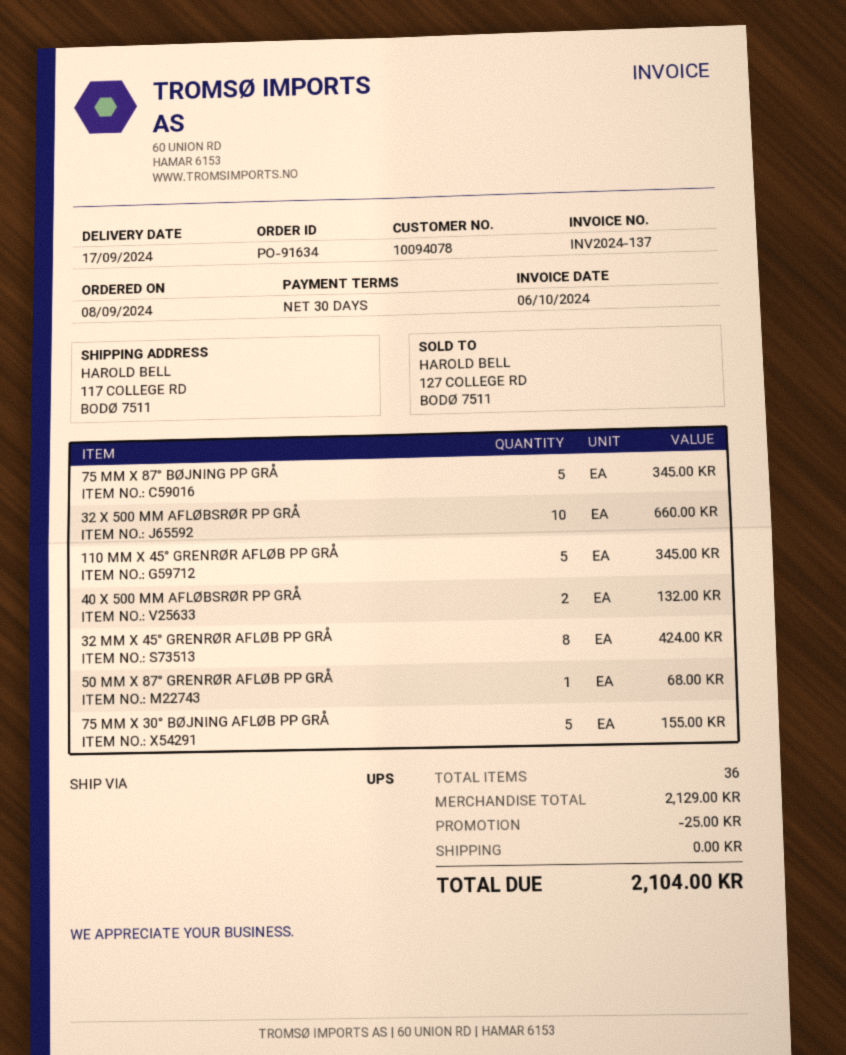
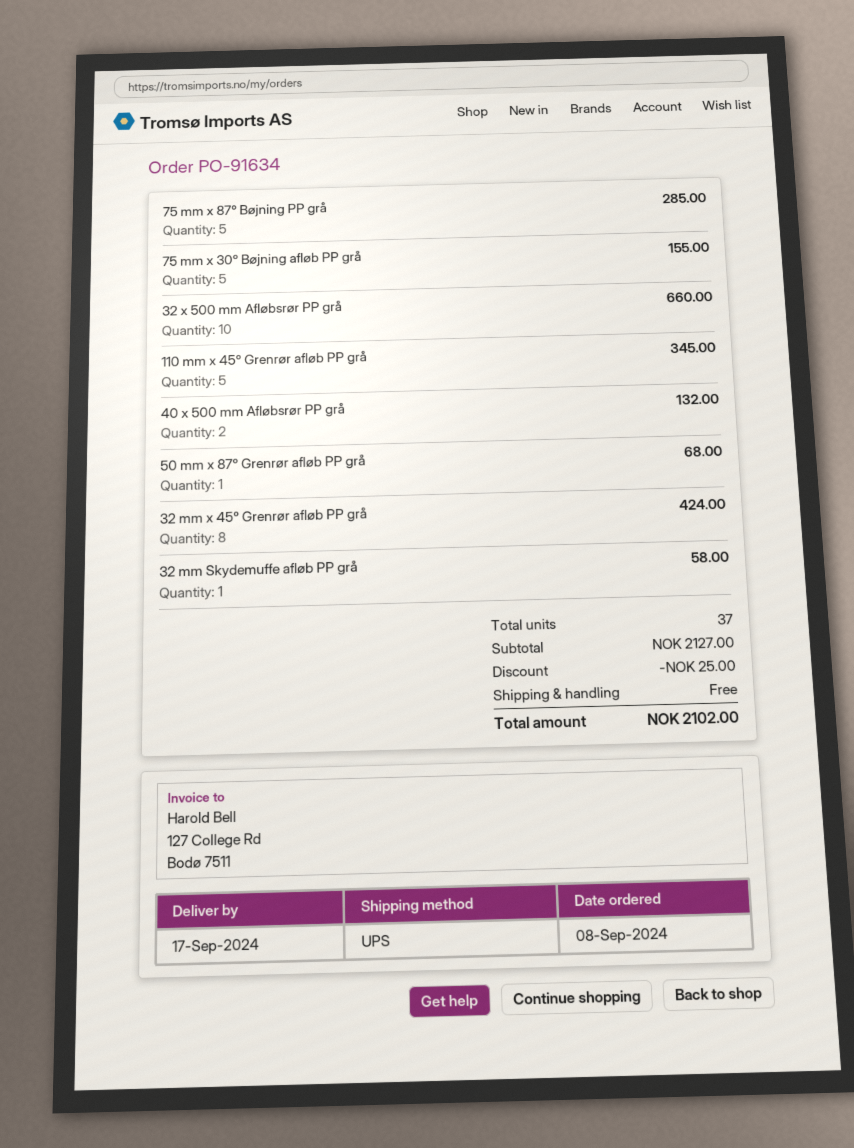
75 MM X 87° BØJNING PP GRÅ: 5 for 345.00 -> 5 for 285.00
32 mm Skydemuffe afløb PP grå: none -> 1 for 58.00
total quantity: 36 -> 37
subtotal: 2129.00 -> 2127.00
total: 2104.00 -> 2102.00

